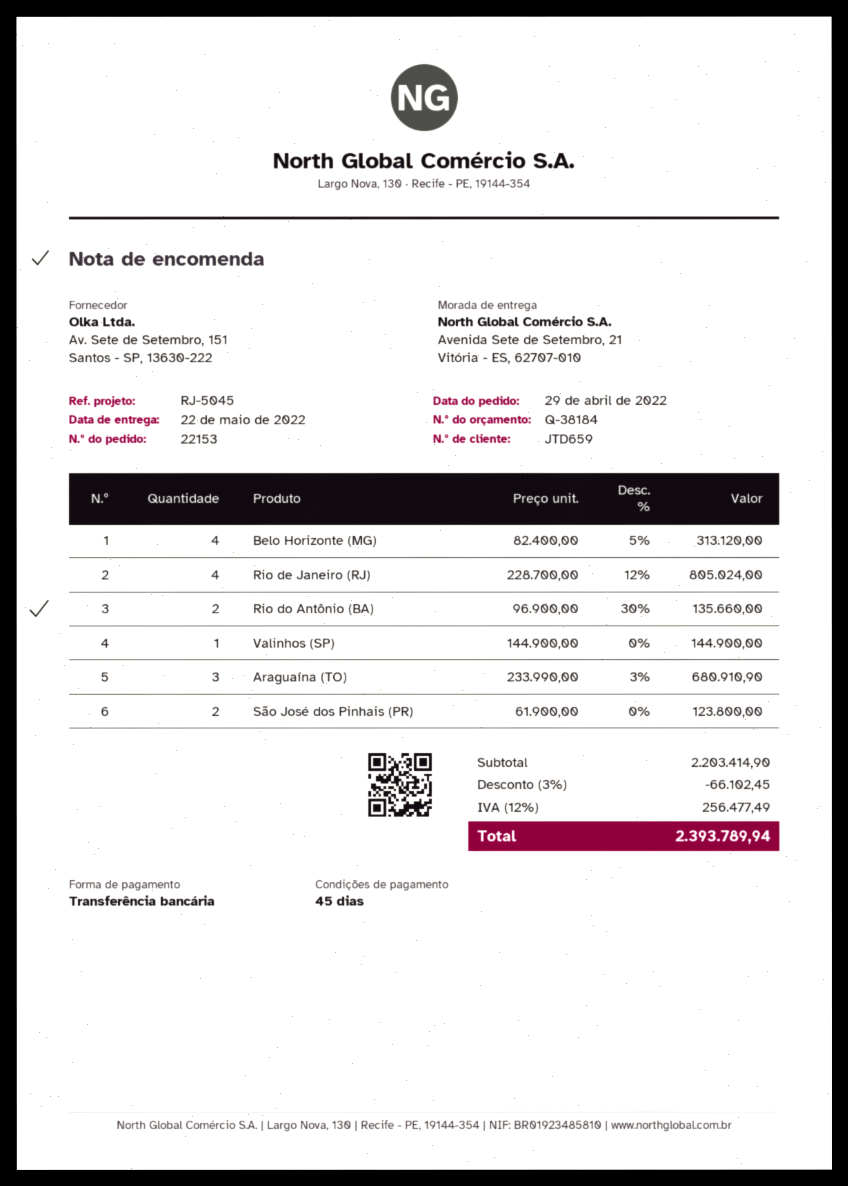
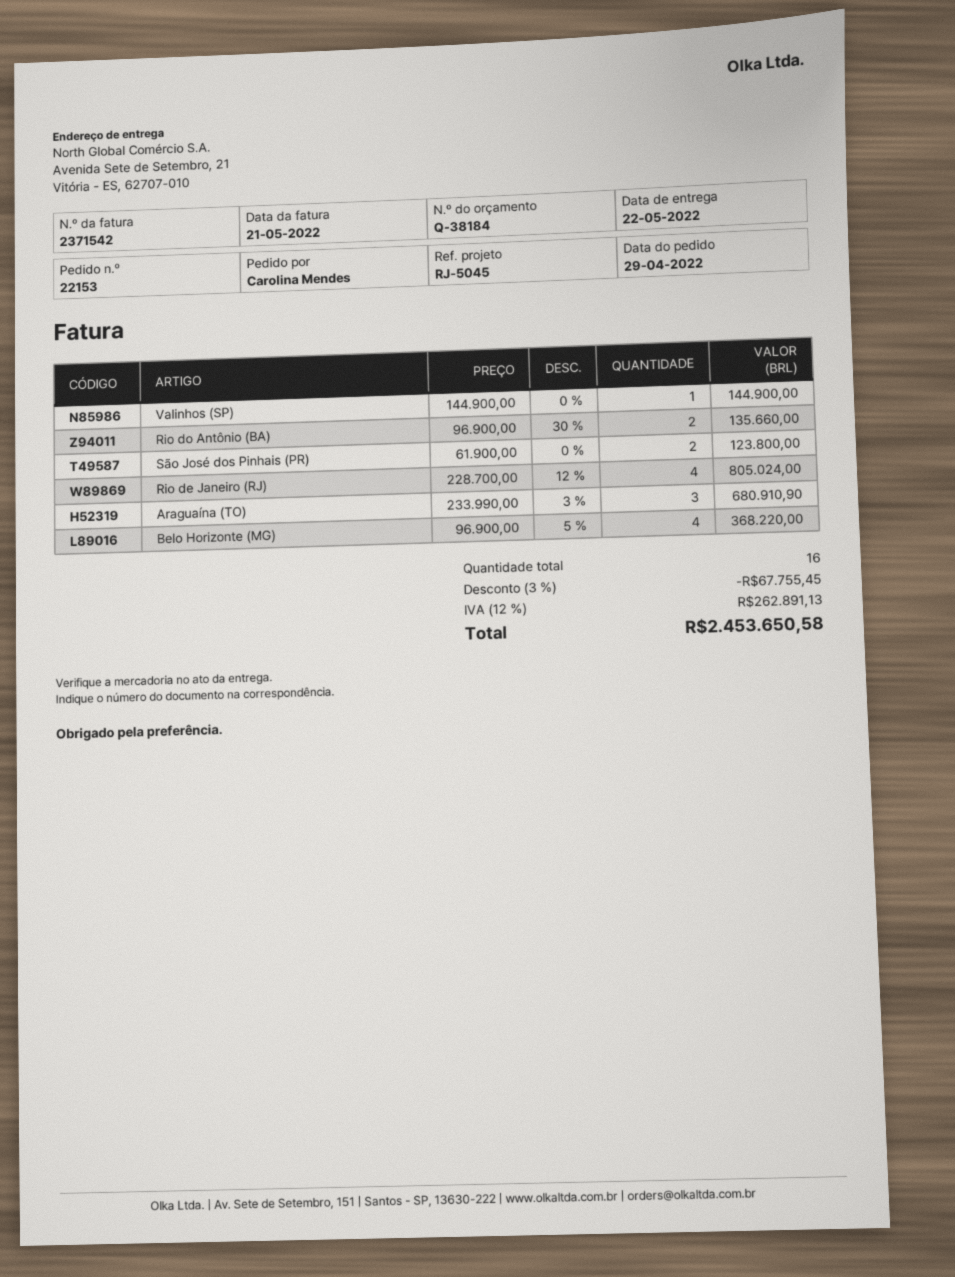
Belo Horizonte (MG): 4 x 82400.00 - 5% = 313120.00 -> 4 x 96900.00 - 5% = 368220.00
discount: 3% = 66102.45 -> 3% = 67755.45
tax: 12% = 256477.49 -> 12% = 262891.13
total: 2393789.94 -> 2453650.58

